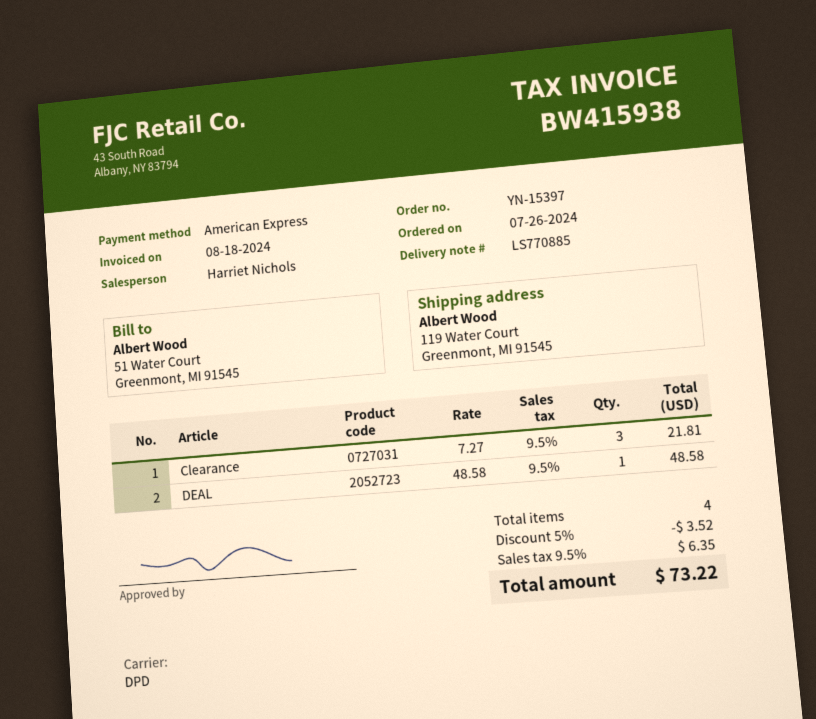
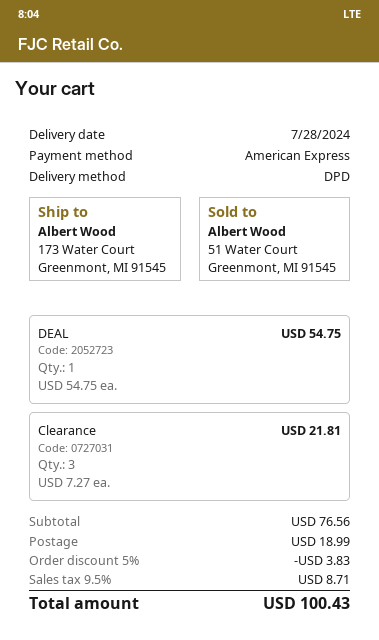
ship to: 119 Water Court, Greenmont, MI 91545 -> 173 Water Court, Greenmont, MI 91545
DEAL: 1 x 48.58 = 48.58 -> 1 x 54.75 = 54.75
discount: 5% = 3.52 -> 5% = 3.83
shipping: none -> 18.99
tax: 9.5% = 6.35 -> 9.5% = 8.71
total: 73.22 -> 100.43

